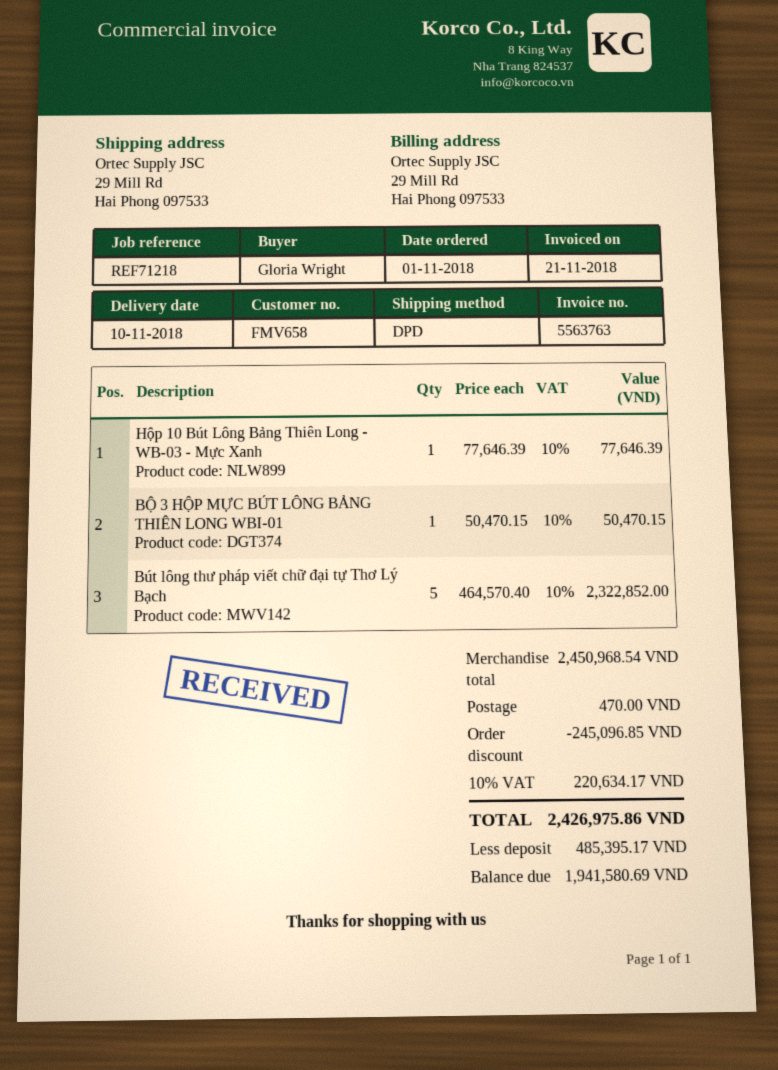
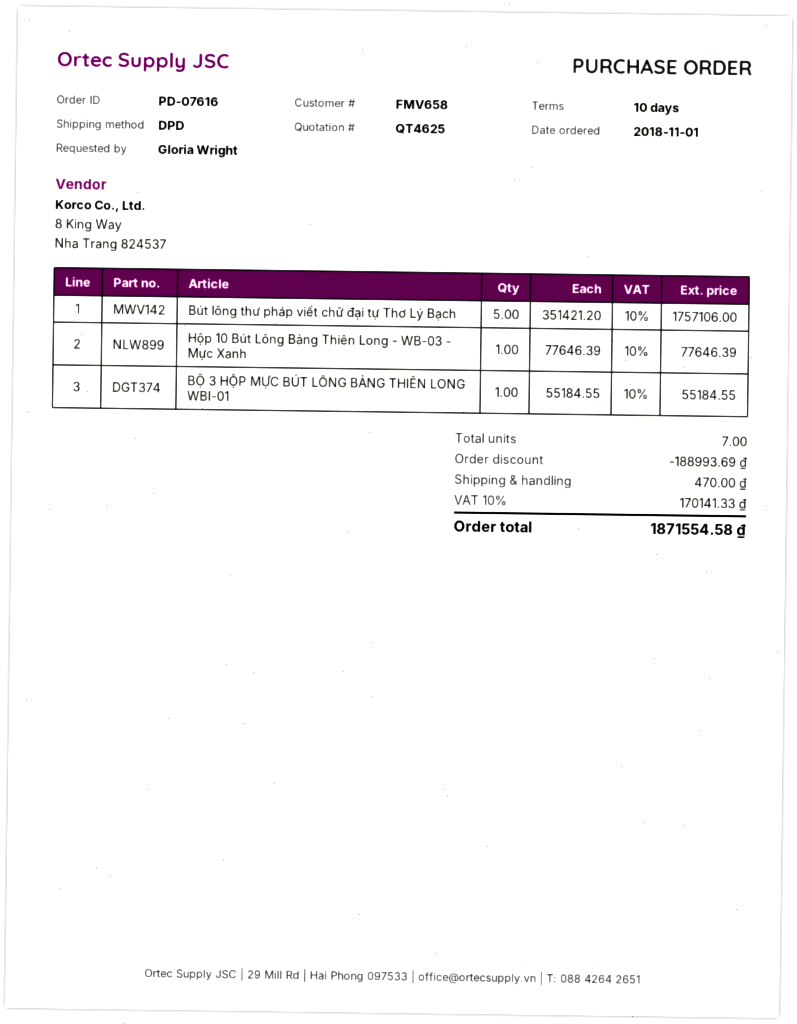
BỘ 3 HỘP MỰC BÚT LÔNG BẢNG THIÊN LONG WBI-01: 1 x 50470.15 = 50470.15 -> 1 x 55184.55 = 55184.55
Bút lông thư pháp viết chữ đại tự Thơ Lý Bạch: 5 x 464570.40 = 2322852.00 -> 5 x 351421.20 = 1757106.00
discount: 245096.85 -> 188993.69
tax: 10% = 220634.17 -> 10% = 170141.33
total: 2426975.86 -> 1871554.58

